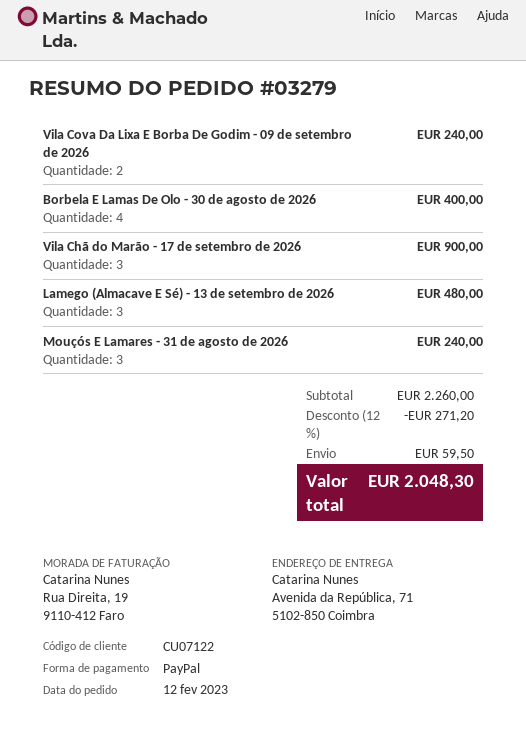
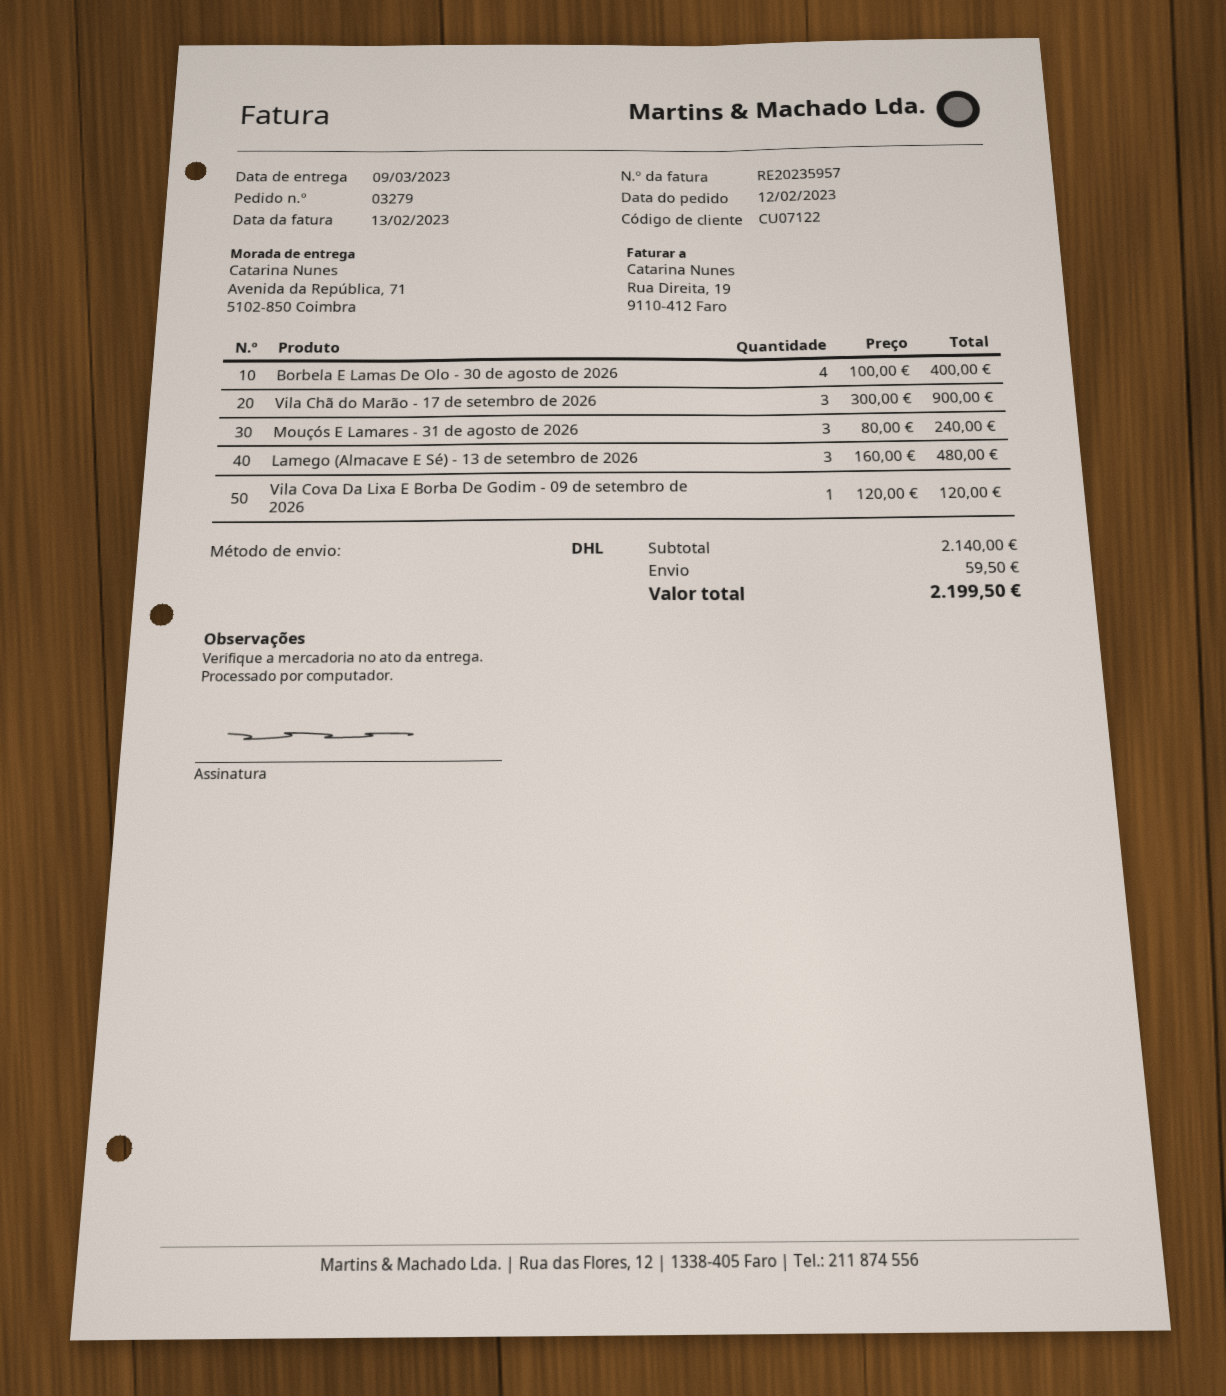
Vila Cova Da Lixa E Borba De Godim - 09 de setembro de 2026: 2 for 240.00 -> 1 for 120.00
subtotal: 2260.00 -> 2140.00
discount: 12% = 271.20 -> none
total: 2048.30 -> 2199.50

